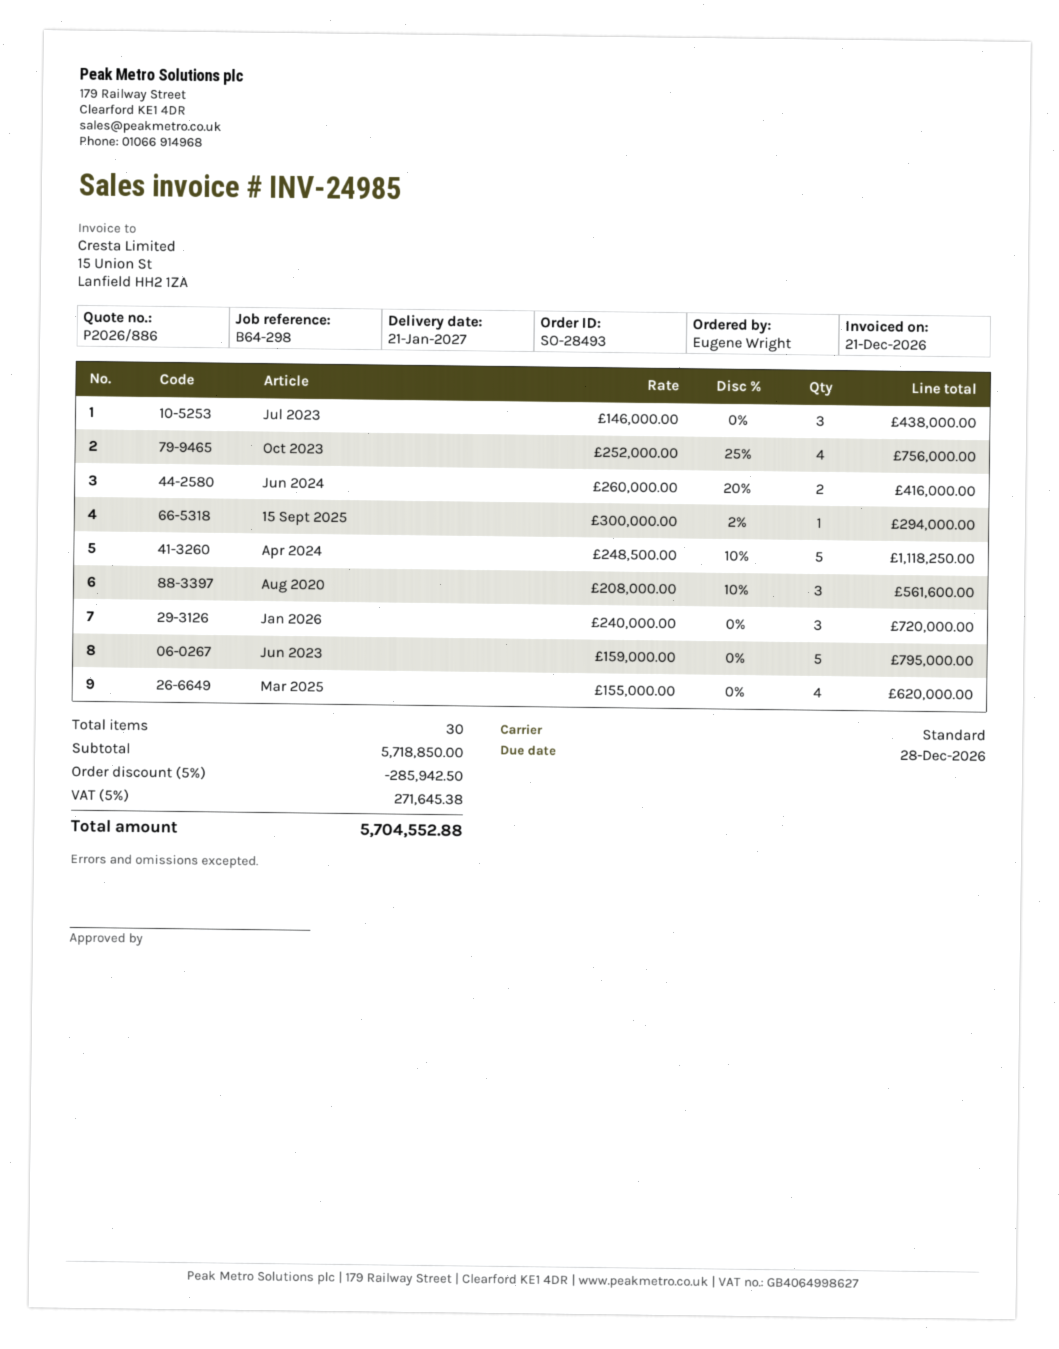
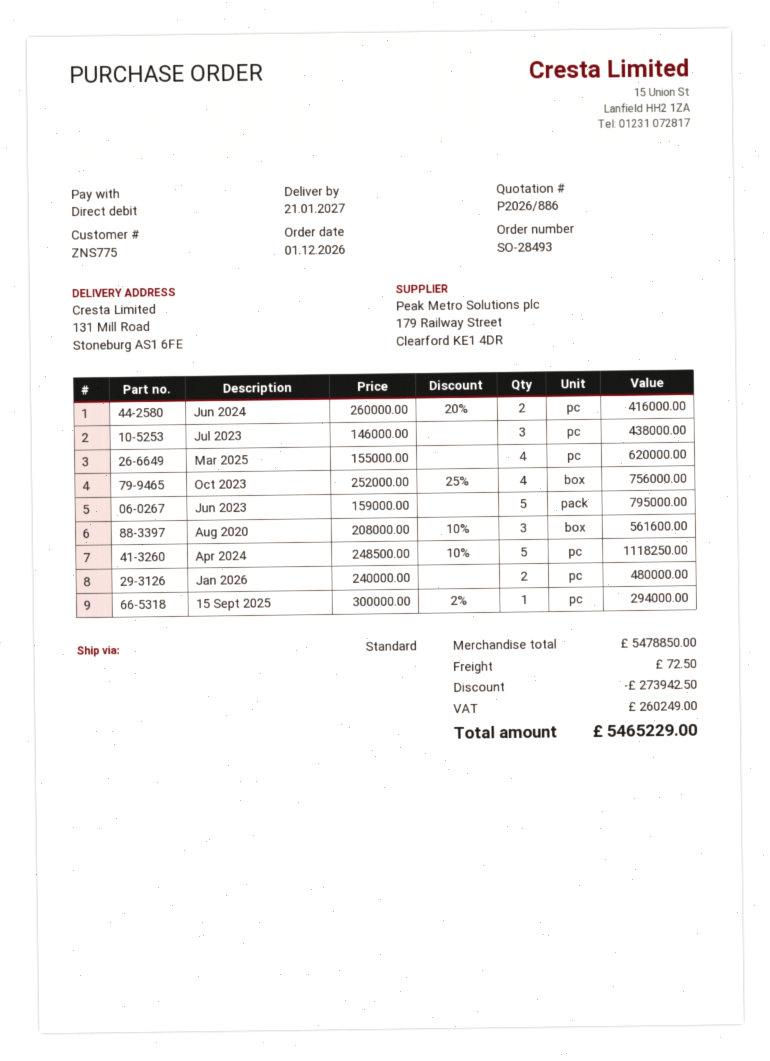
Jan 2026: 3 x 240000.00 = 720000.00 -> 2 x 240000.00 = 480000.00
subtotal: 5718850.00 -> 5478850.00
discount: 285942.50 -> 273942.50
shipping: none -> 72.50
tax: 271645.38 -> 260249.00
total: 5704552.88 -> 5465229.00

